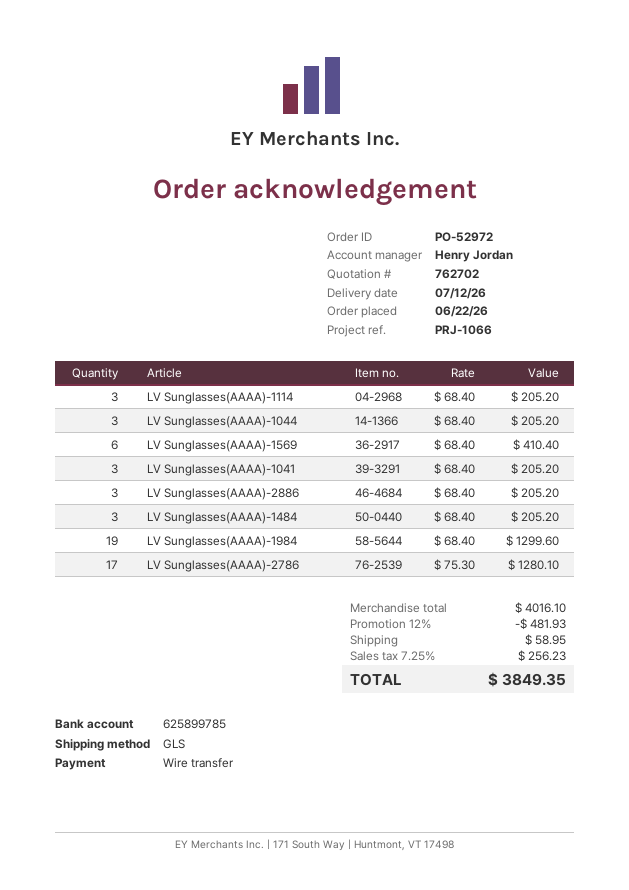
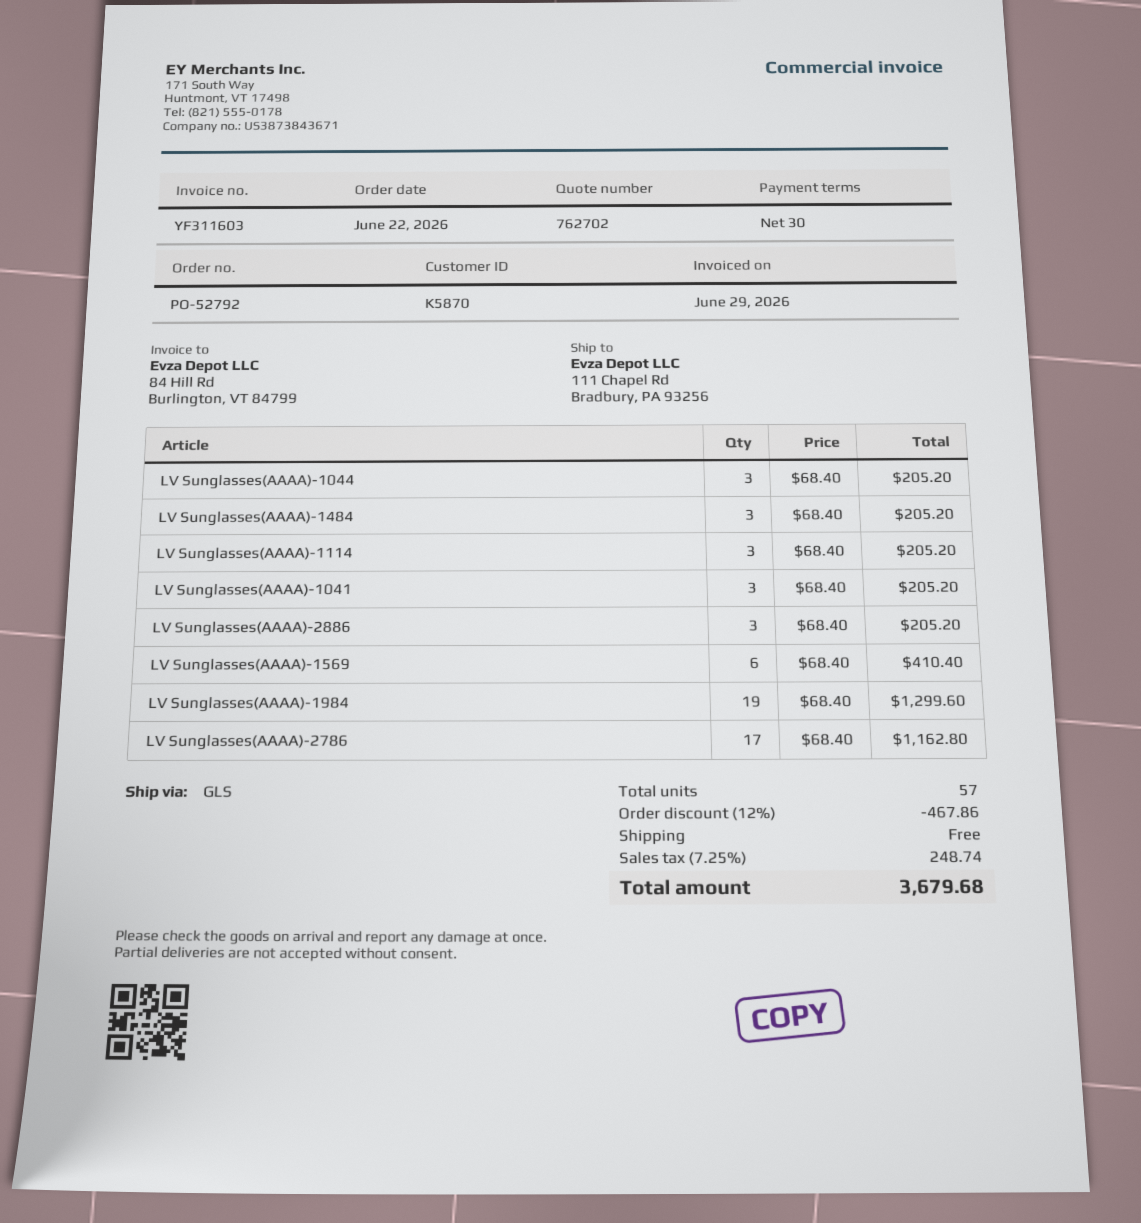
order number: PO-52972 -> PO-52792
LV Sunglasses(AAAA)-2786: 17 x 75.30 = 1280.10 -> 17 x 68.40 = 1162.80
discount: 12% = 481.93 -> 12% = 467.86
shipping: 58.95 -> 0.00
tax: 7.25% = 256.23 -> 7.25% = 248.74
total: 3849.35 -> 3679.68

